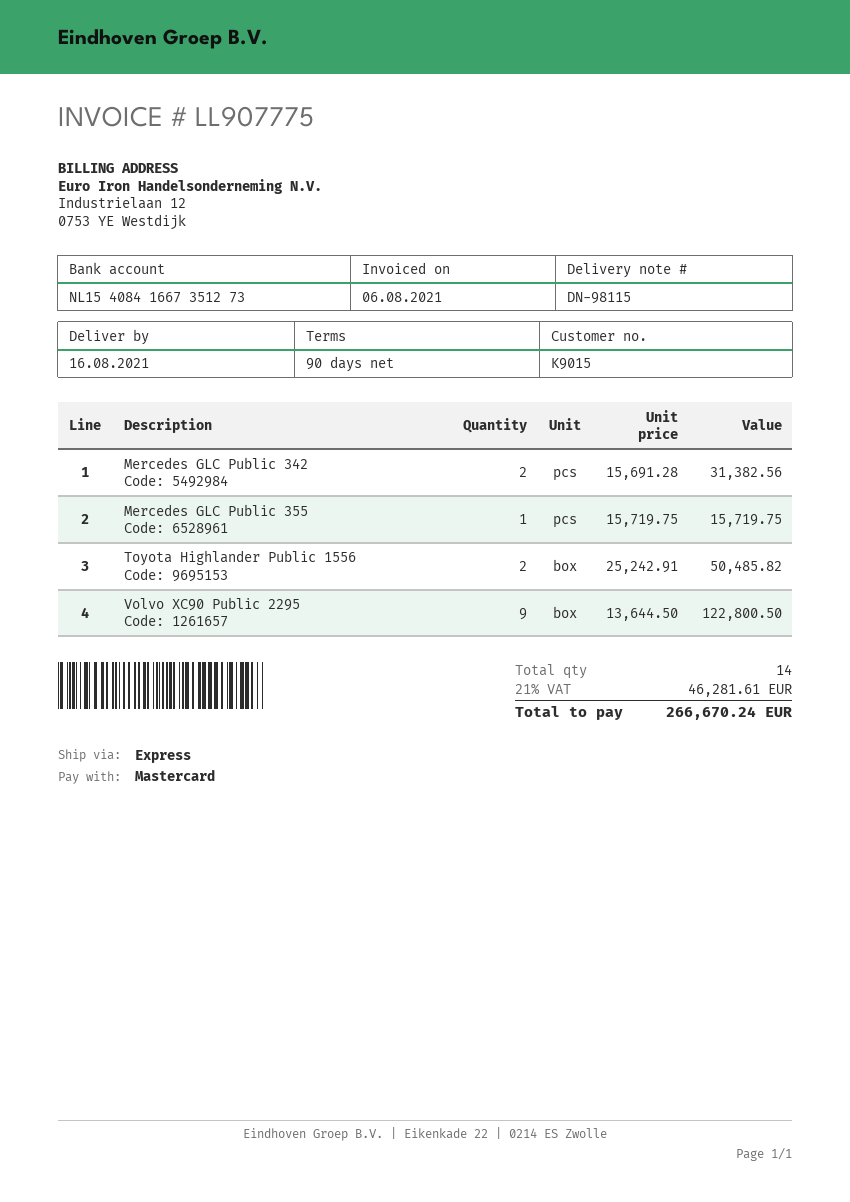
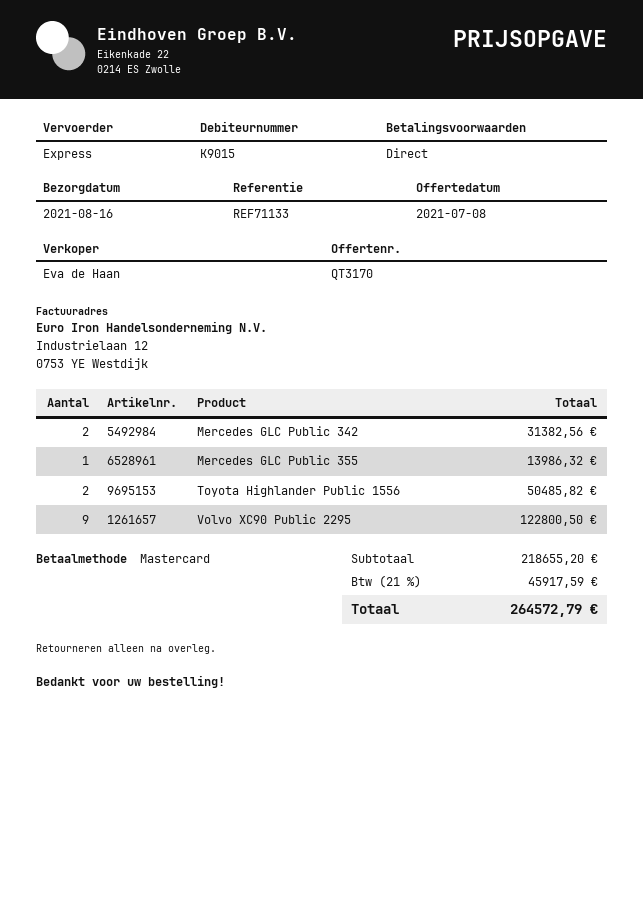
payment terms: 90 days -> on receipt
Mercedes GLC Public 355: 1 for 15719.75 -> 1 for 13986.32
tax: 21% = 46281.61 -> 21% = 45917.59
total: 266670.24 -> 264572.79

